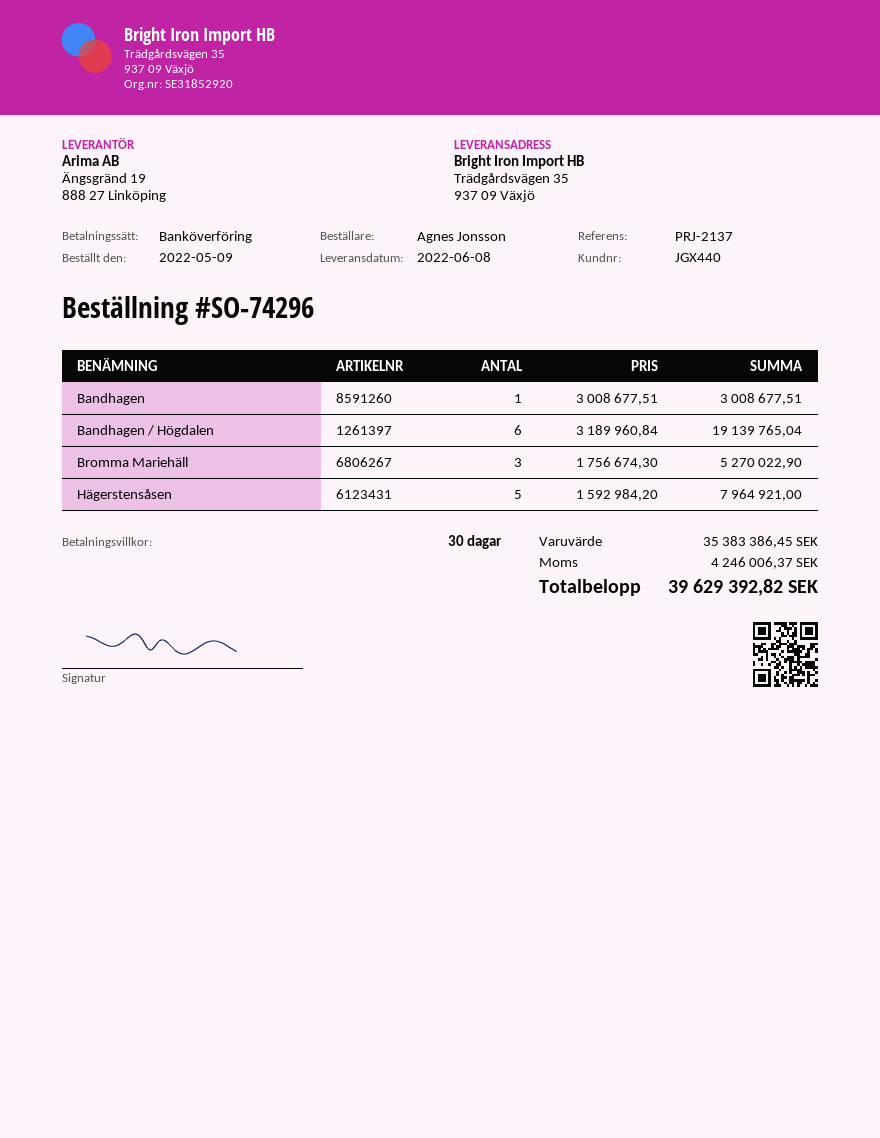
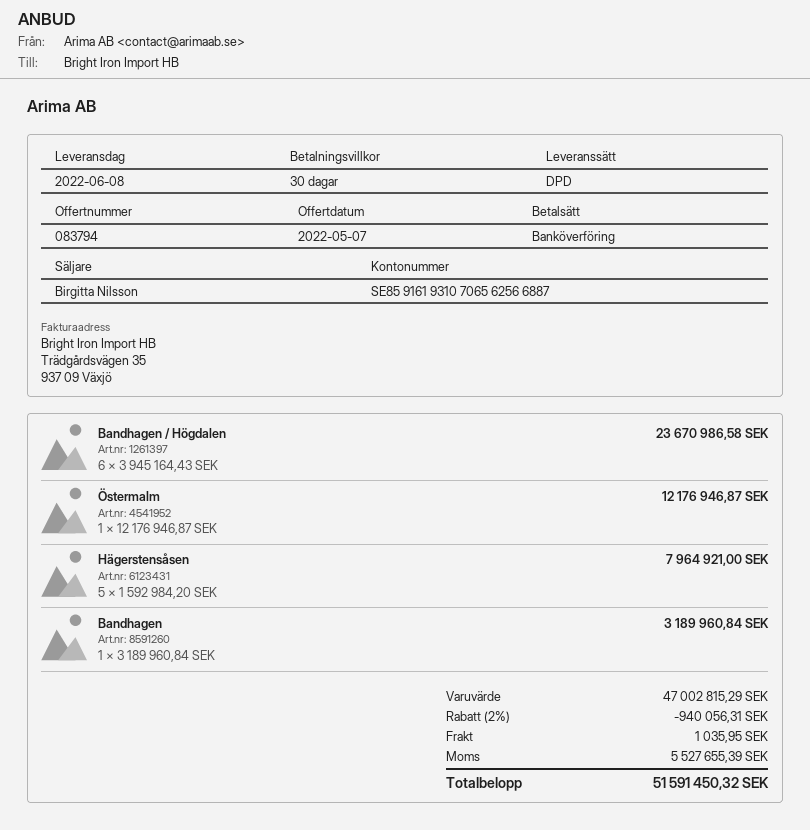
Bandhagen: 1 x 3008677.51 = 3008677.51 -> 1 x 3189960.84 = 3189960.84
Bandhagen / Högdalen: 6 x 3189960.84 = 19139765.04 -> 6 x 3945164.43 = 23670986.58
Bromma Mariehäll: 3 x 1756674.30 = 5270022.90 -> none
Östermalm: none -> 1 x 12176946.87 = 12176946.87
subtotal: 35383386.45 -> 47002815.29
discount: none -> 2% = 940056.31
shipping: none -> 1035.95
tax: 4246006.37 -> 5527655.39
total: 39629392.82 -> 51591450.32

